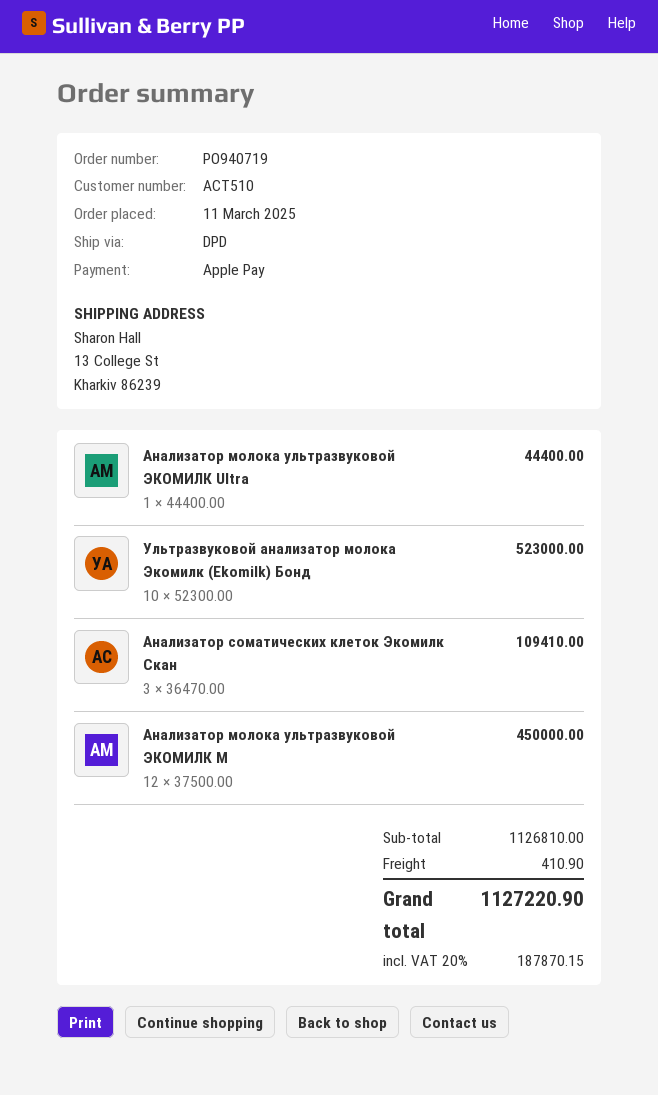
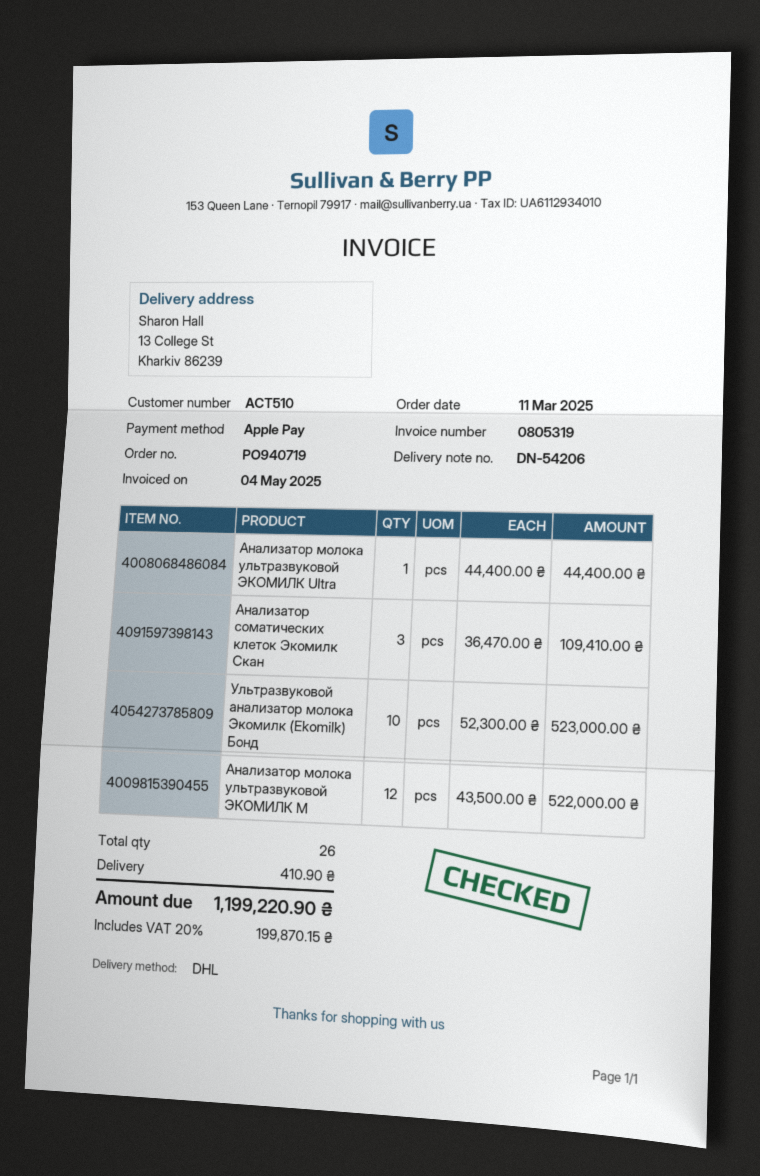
shipping method: DPD -> DHL
Анализатор молока ультразвуковой ЭКОМИЛК М: 12 x 37500.00 = 450000.00 -> 12 x 43500.00 = 522000.00
tax: 20% = 187870.15 -> 20% = 199870.15
total: 1127220.90 -> 1199220.90

